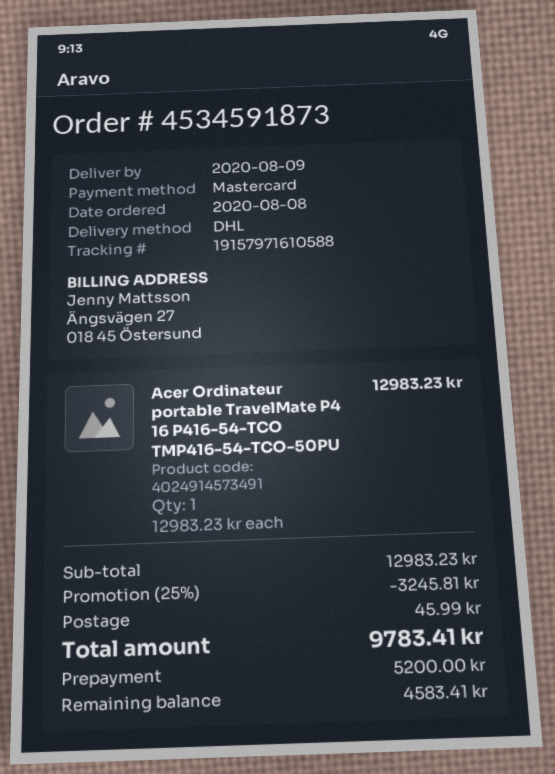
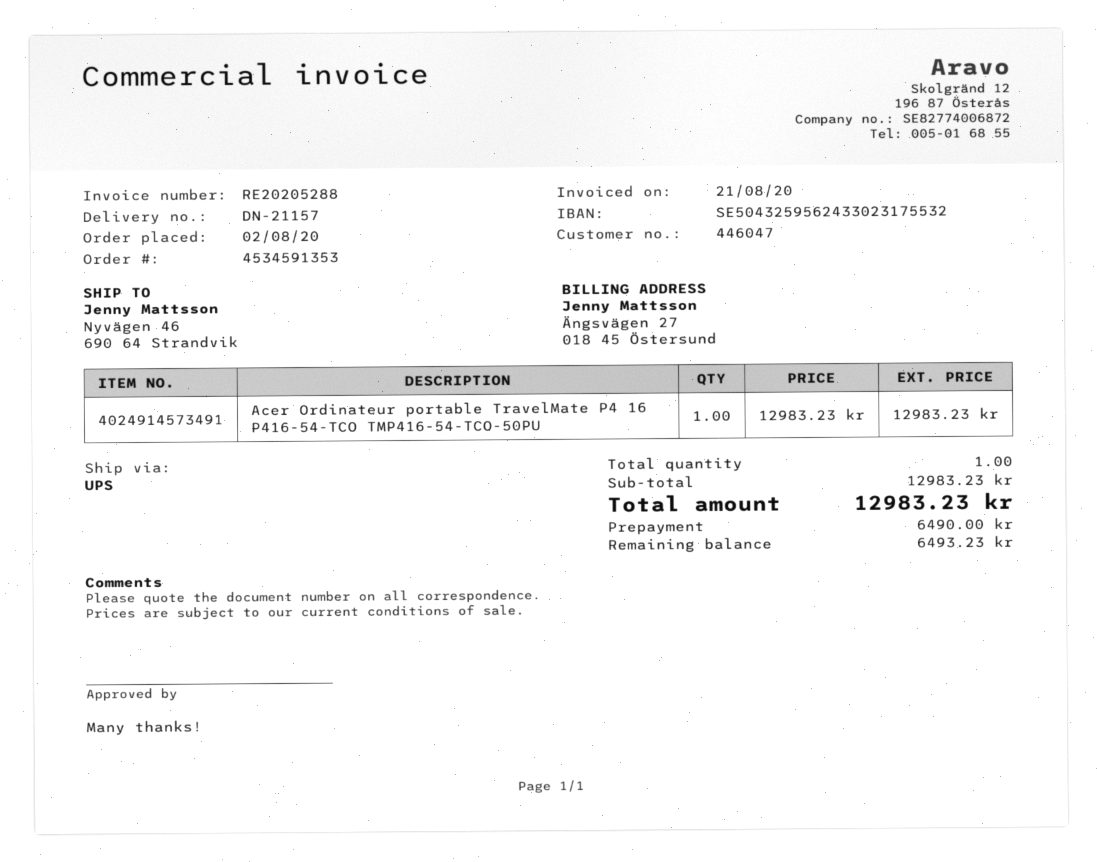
order number: 4534591873 -> 4534591353
order date: 2020-08-08 -> 2020-08-02
shipping method: DHL -> UPS
discount: 25% = 3245.81 -> none
shipping: 45.99 -> none
total: 9783.41 -> 12983.23
deposit: 5200.00 -> 6490.00
balance: 4583.41 -> 6493.23

